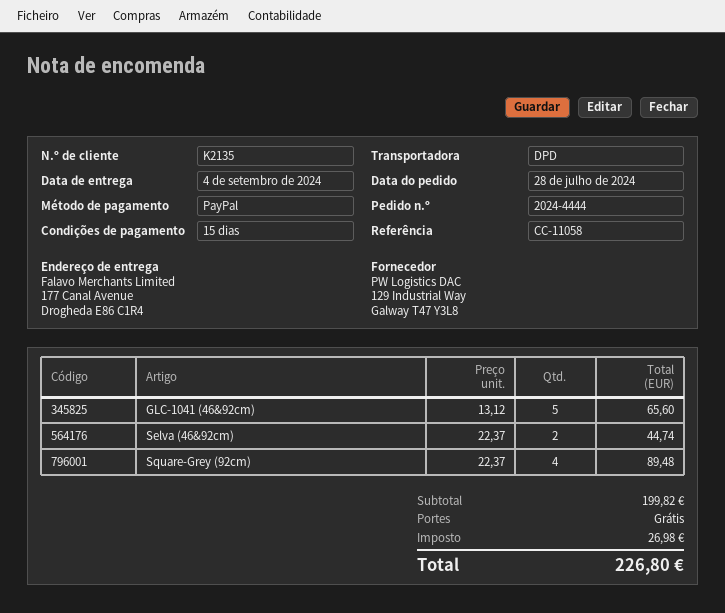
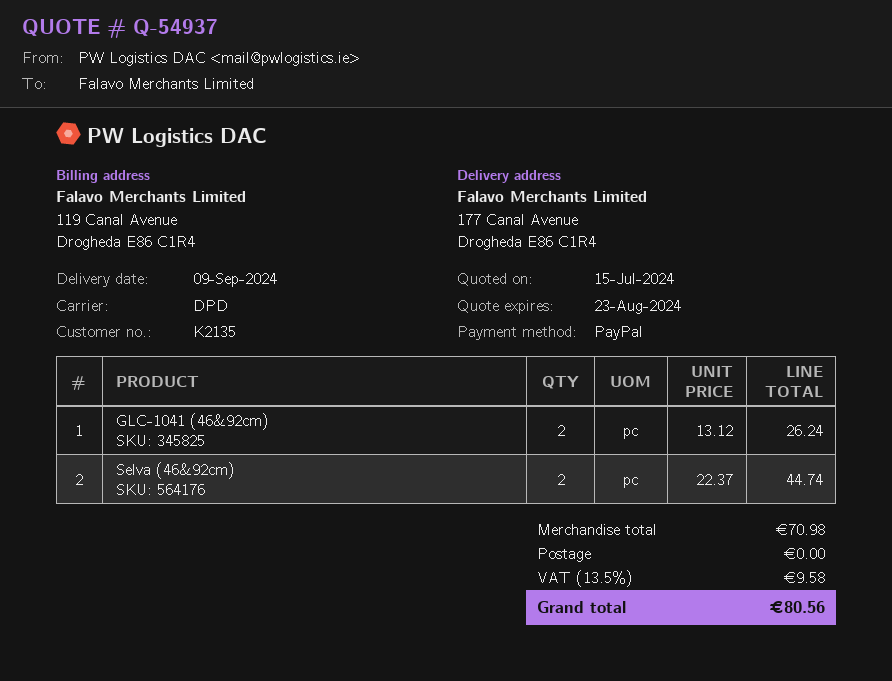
delivery date: 2024-09-04 -> 2024-09-09
GLC-1041 (46&92cm): 5 x 13.12 = 65.60 -> 2 x 13.12 = 26.24
Square-Grey (92cm): 4 x 22.37 = 89.48 -> none
subtotal: 199.82 -> 70.98
tax: 26.98 -> 9.58
total: 226.80 -> 80.56

